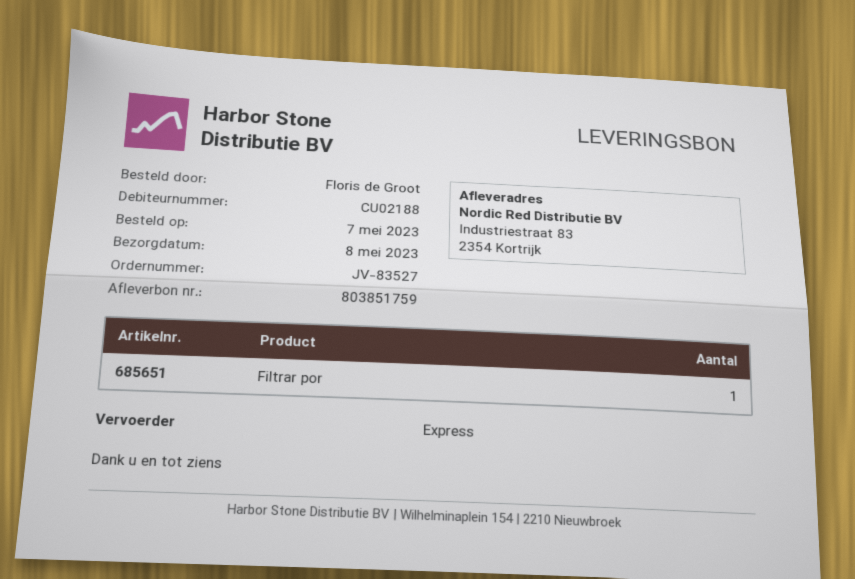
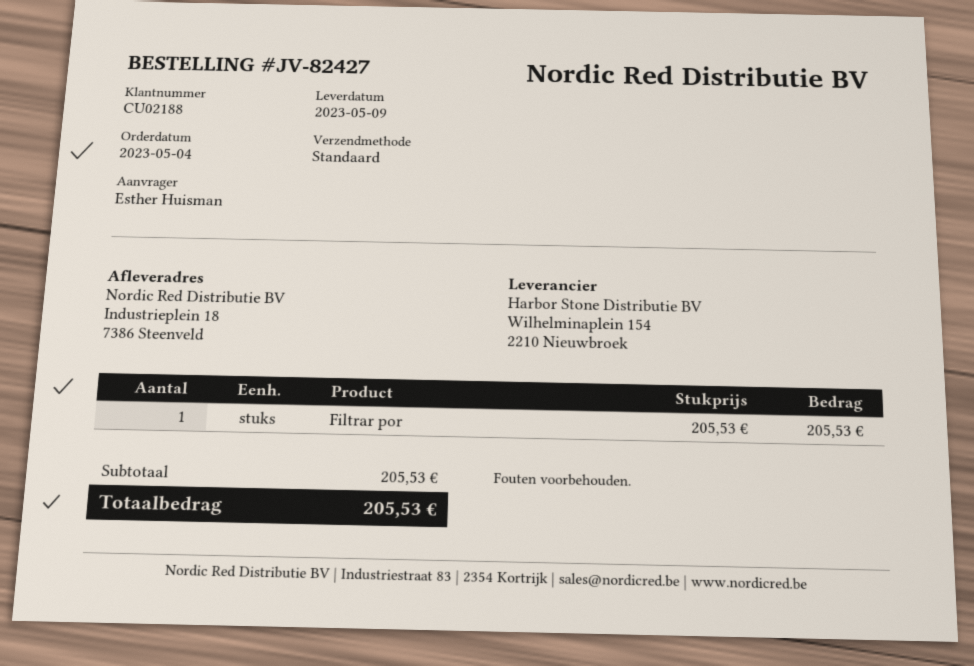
order number: JV-83527 -> JV-82427
order date: 2023-05-07 -> 2023-05-04
delivery date: 2023-05-08 -> 2023-05-09
ordered by: Floris de Groot -> Esther Huisman
shipping method: express -> standard
ship to: Industriestraat 83, 2354 Kortrijk -> Industrieplein 18, 7386 Steenveld

